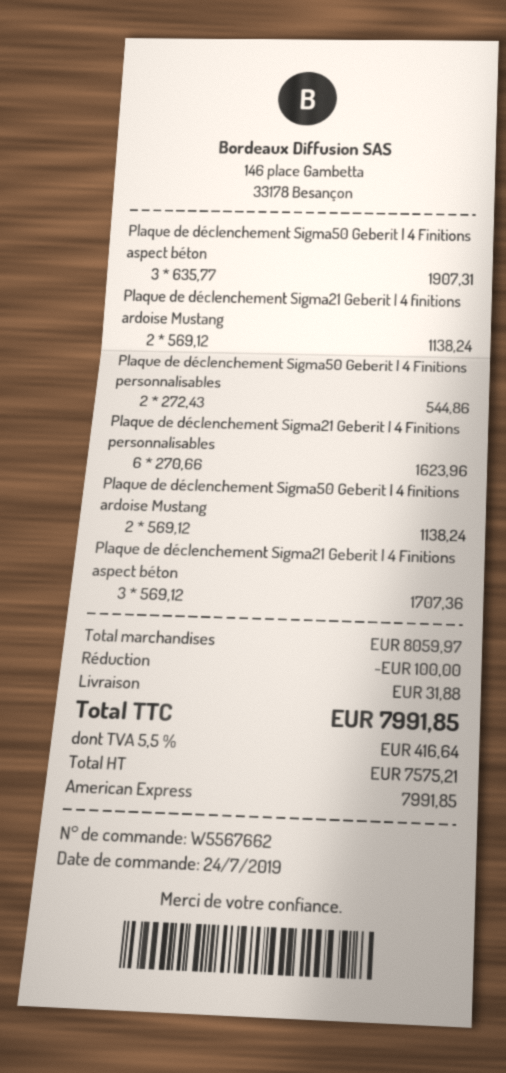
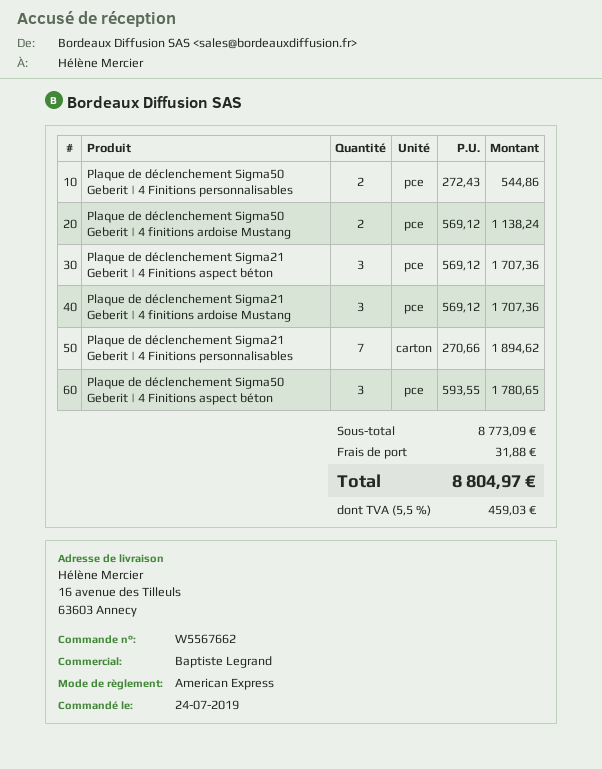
Plaque de déclenchement Sigma50 Geberit | 4 Finitions aspect béton: 3 x 635.77 = 1907.31 -> 3 x 593.55 = 1780.65
Plaque de déclenchement Sigma21 Geberit | 4 finitions ardoise Mustang: 2 x 569.12 = 1138.24 -> 3 x 569.12 = 1707.36
Plaque de déclenchement Sigma21 Geberit | 4 Finitions personnalisables: 6 x 270.66 = 1623.96 -> 7 x 270.66 = 1894.62
subtotal: 8059.97 -> 8773.09
discount: 100.00 -> none
tax: 5.5% = 416.64 -> 5.5% = 459.03
total: 7991.85 -> 8804.97

